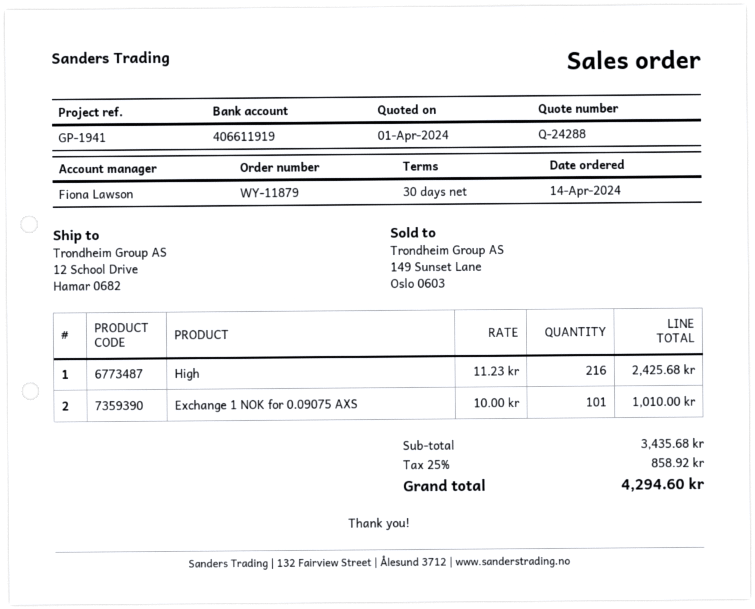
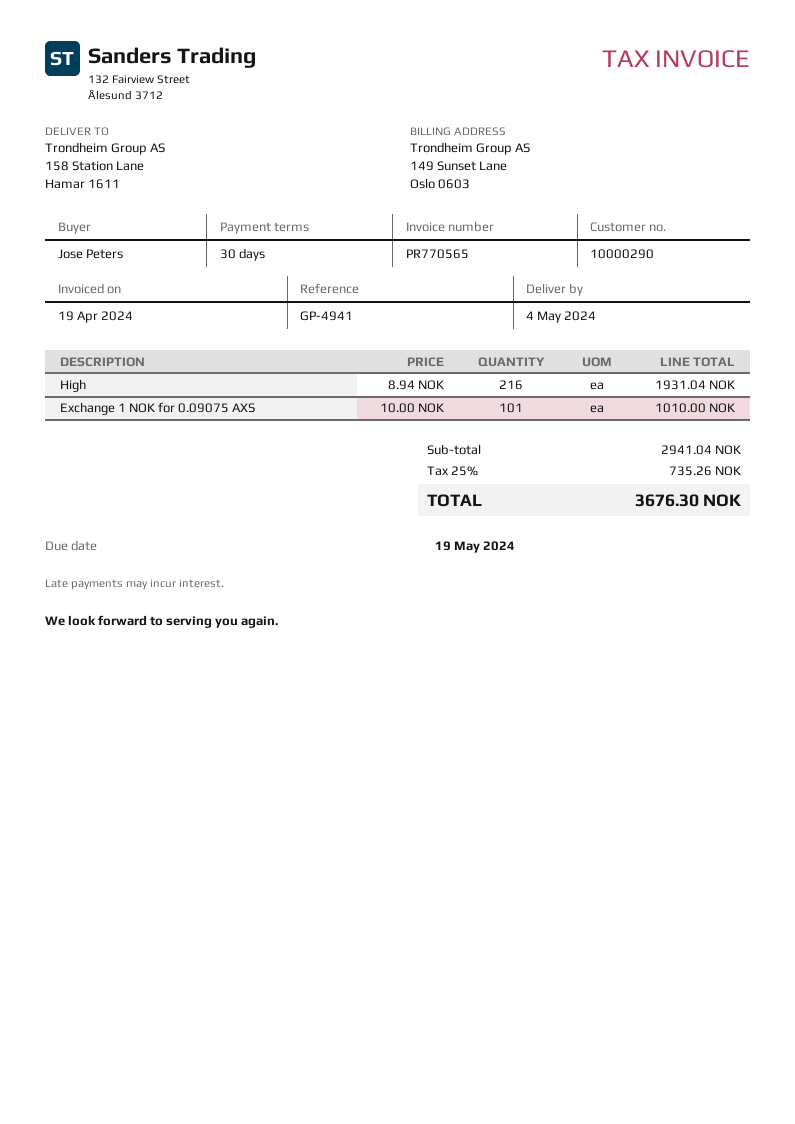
reference: GP-1941 -> GP-4941
ship to: 12 School Drive, Hamar 0682 -> 158 Station Lane, Hamar 1611
High: 216 x 11.23 = 2425.68 -> 216 x 8.94 = 1931.04
subtotal: 3435.68 -> 2941.04
tax: 25% = 858.92 -> 25% = 735.26
total: 4294.60 -> 3676.30

